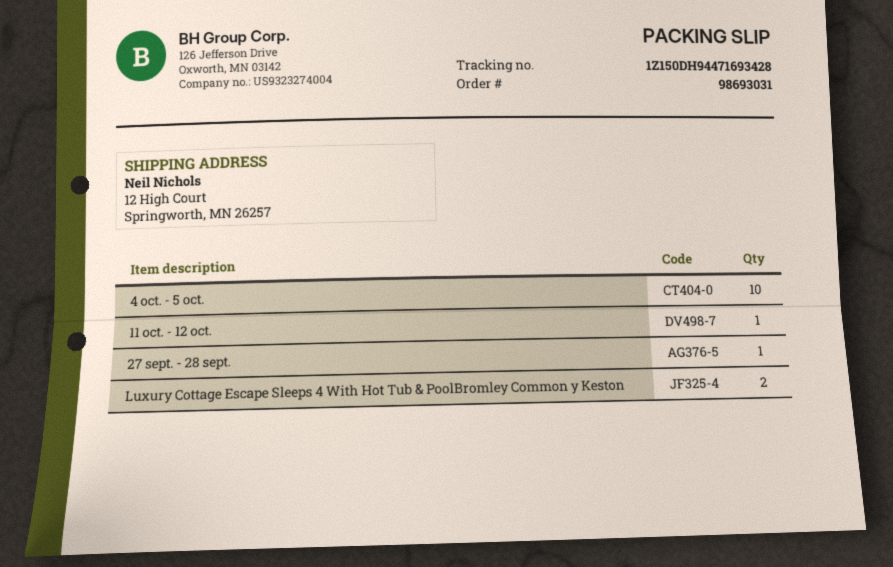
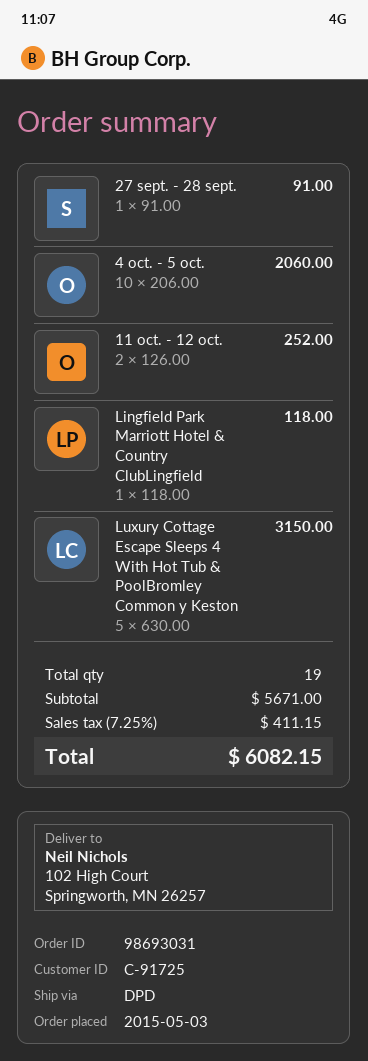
ship to: 12 High Court, Springworth, MN 26257 -> 102 High Court, Springworth, MN 26257
11 oct. - 12 oct.: 1 -> 2
Luxury Cottage Escape Sleeps 4 With Hot Tub & PoolBromley Common y Keston: 2 -> 5
Lingfield Park Marriott Hotel & Country ClubLingfield: none -> 1

